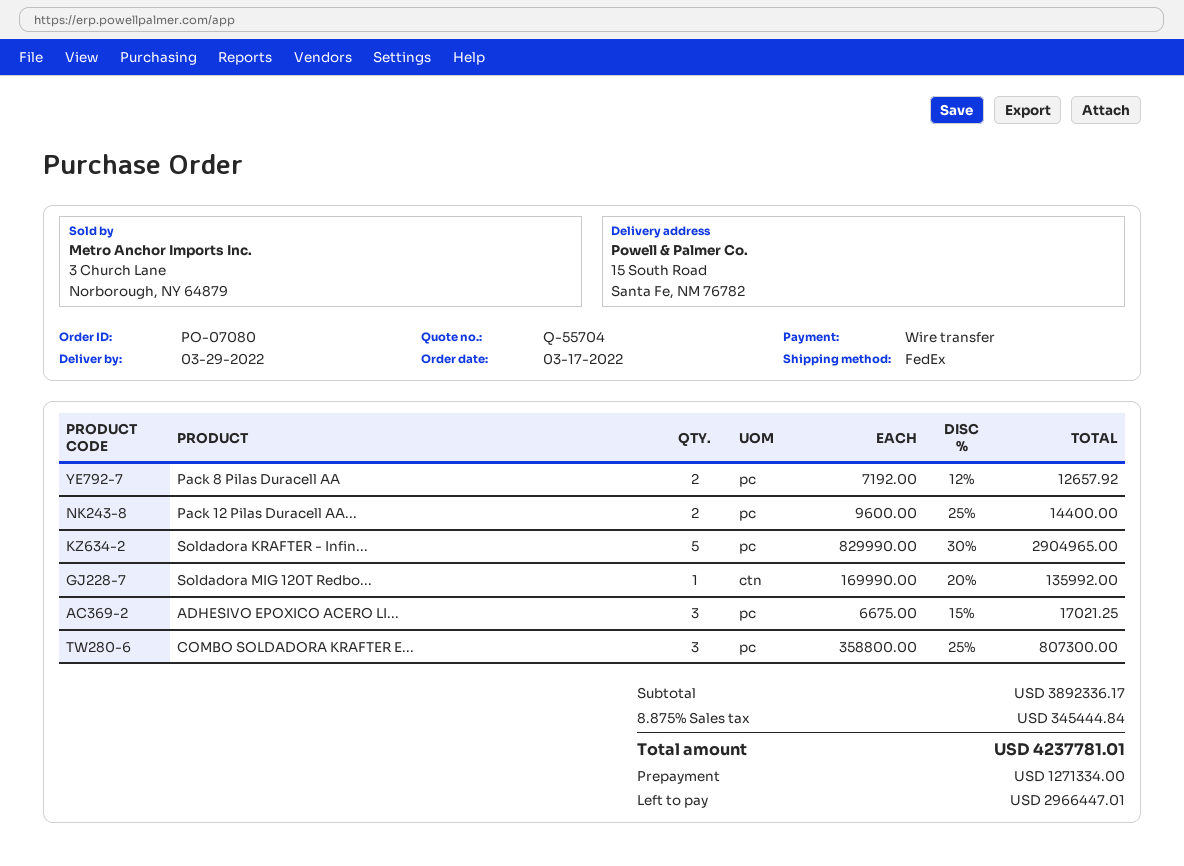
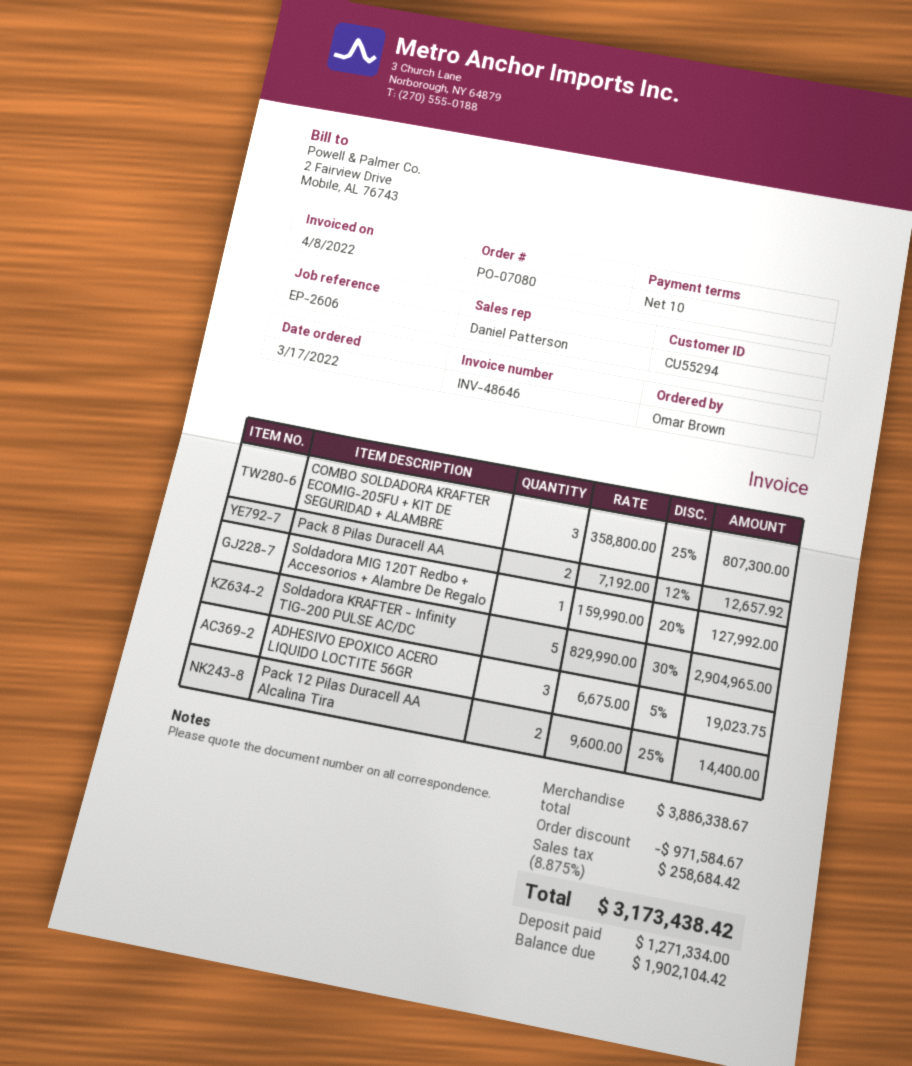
Soldadora MIG 120T Redbo...: 1 x 169990.00 - 20% = 135992.00 -> 1 x 159990.00 - 20% = 127992.00
ADHESIVO EPOXICO ACERO LI...: 3 x 6675.00 - 15% = 17021.25 -> 3 x 6675.00 - 5% = 19023.75
subtotal: 3892336.17 -> 3886338.67
discount: none -> 971584.67
tax: 8.875% = 345444.84 -> 8.875% = 258684.42
total: 4237781.01 -> 3173438.42
balance: 2966447.01 -> 1902104.42

